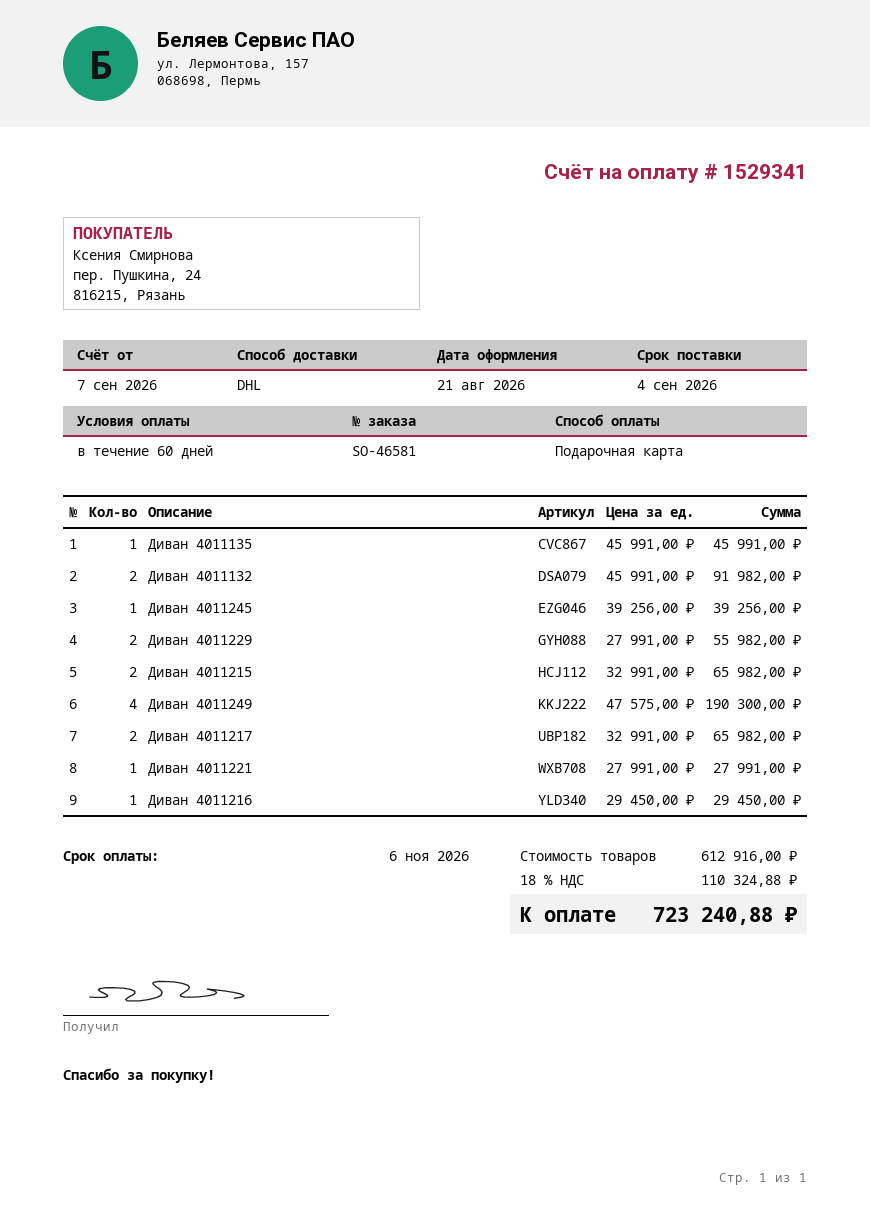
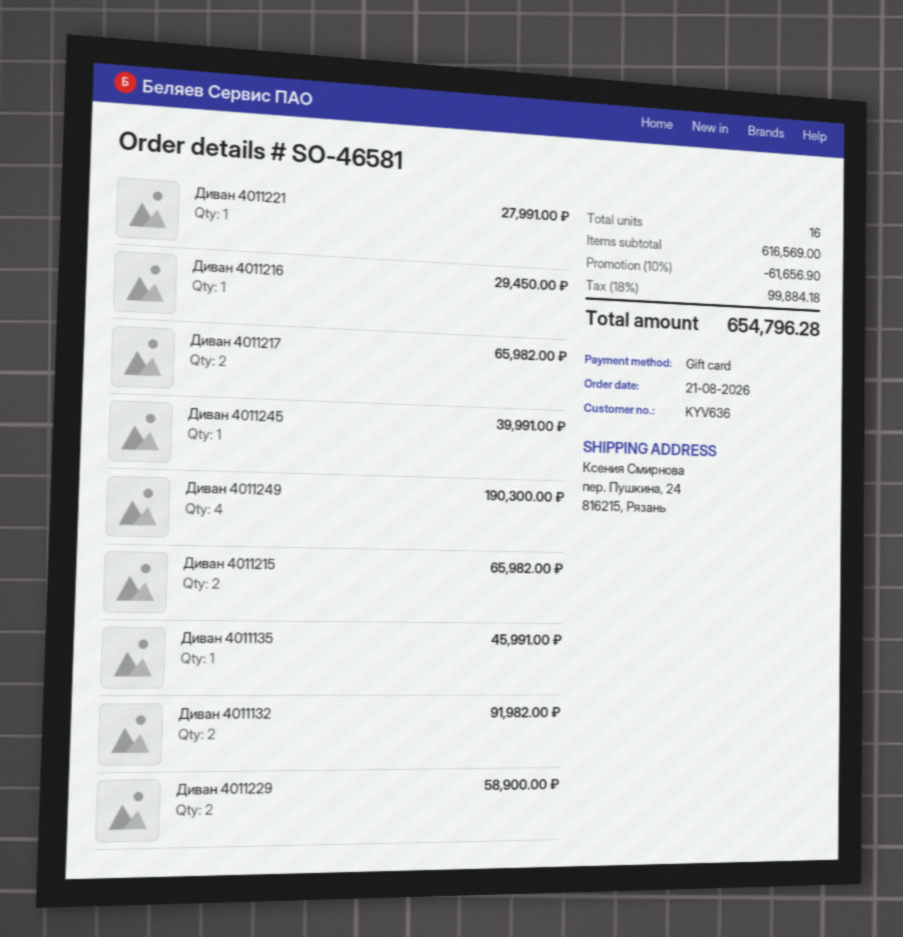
Диван 4011245: 1 for 39256.00 -> 1 for 39991.00
Диван 4011229: 2 for 55982.00 -> 2 for 58900.00
subtotal: 612916.00 -> 616569.00
discount: none -> 10% = 61656.90
tax: 18% = 110324.88 -> 18% = 99884.18
total: 723240.88 -> 654796.28

